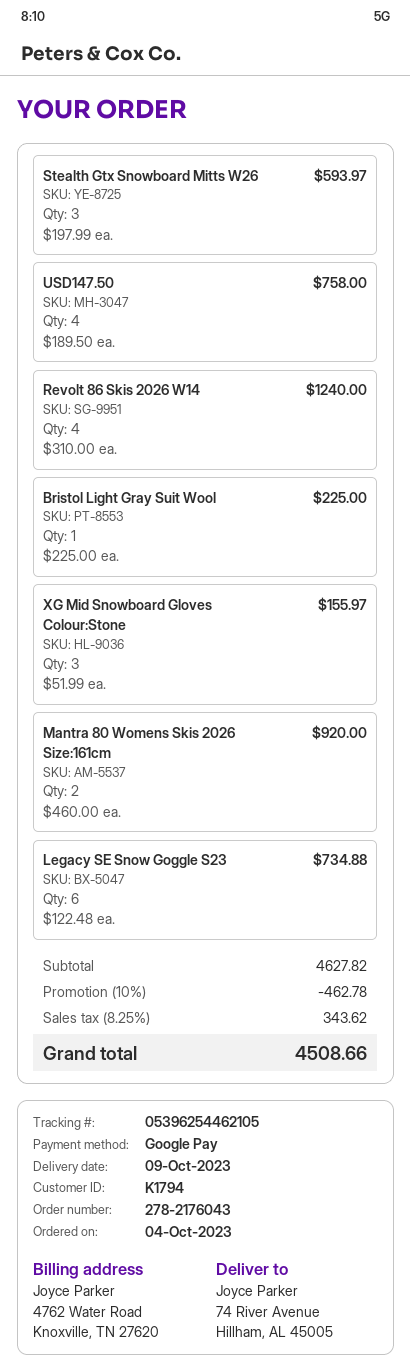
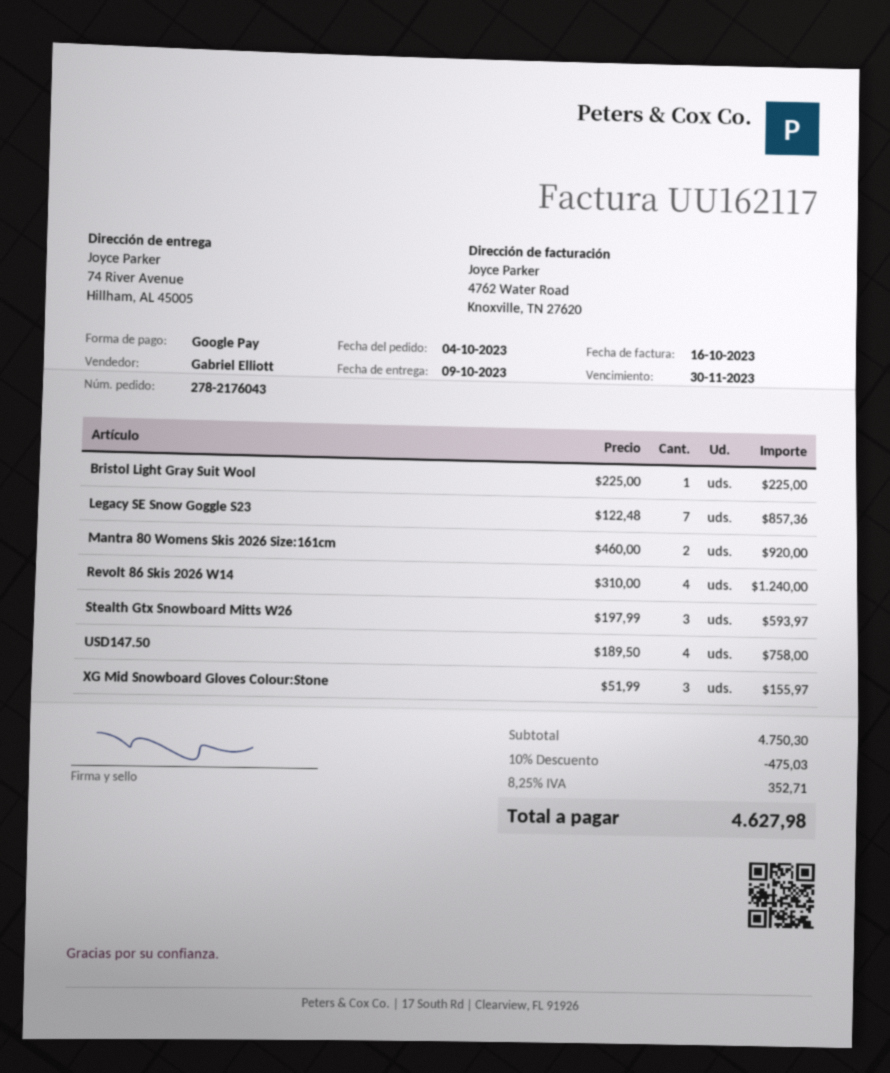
Legacy SE Snow Goggle S23: 6 x 122.48 = 734.88 -> 7 x 122.48 = 857.36
subtotal: 4627.82 -> 4750.30
discount: 10% = 462.78 -> 10% = 475.03
tax: 8.25% = 343.62 -> 8.25% = 352.71
total: 4508.66 -> 4627.98

